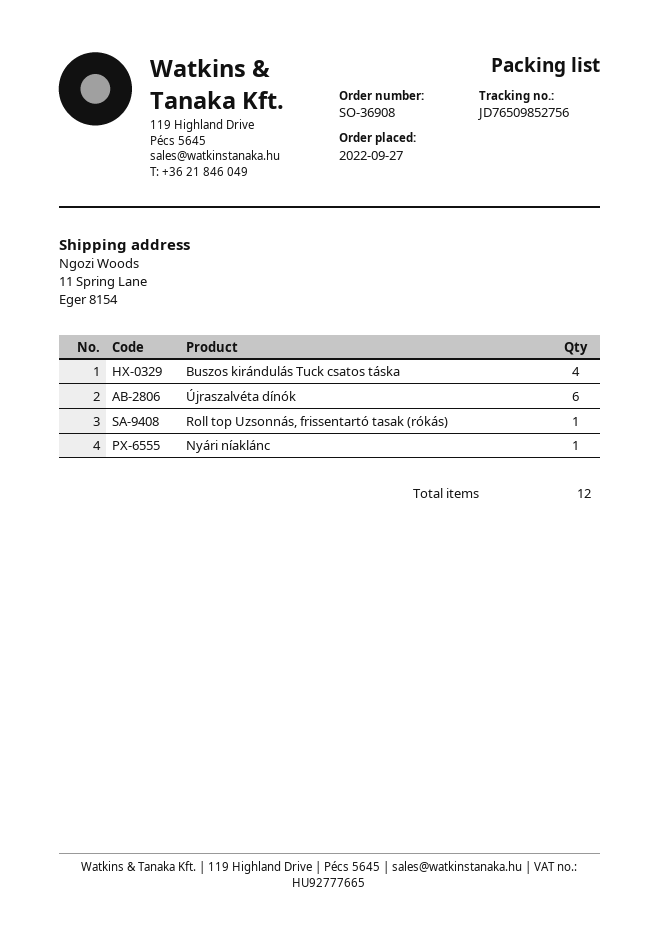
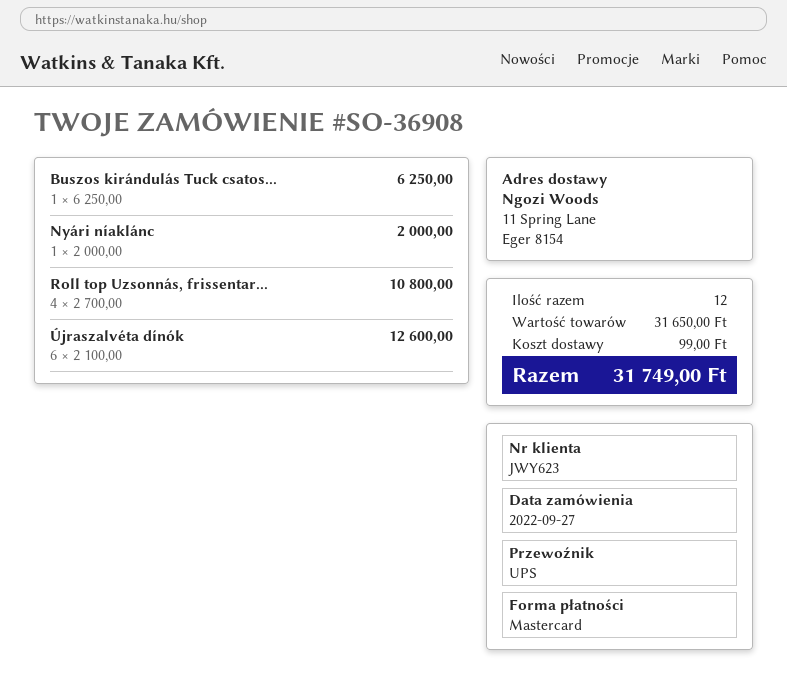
Buszos kirándulás Tuck csatos táska: 4 -> 1
Roll top Uzsonnás, frissentartó tasak (rókás): 1 -> 4

